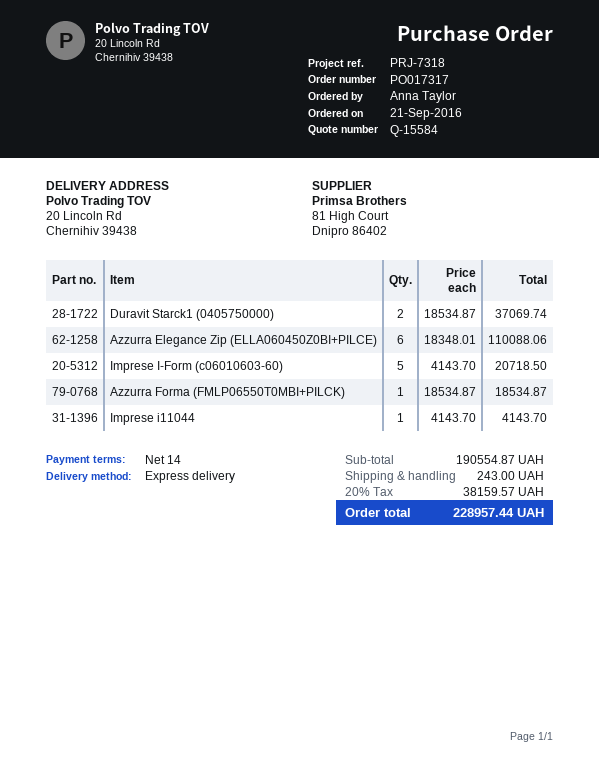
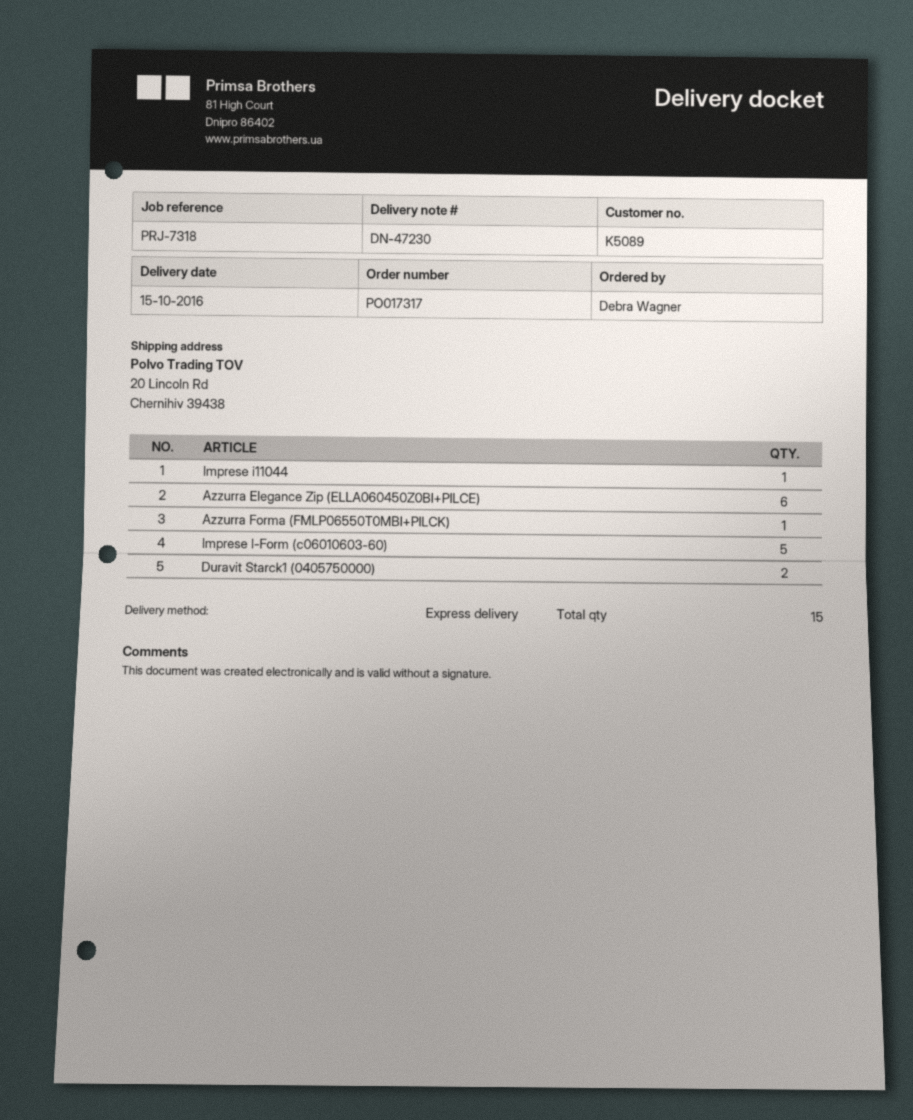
ordered by: Anna Taylor -> Debra Wagner

